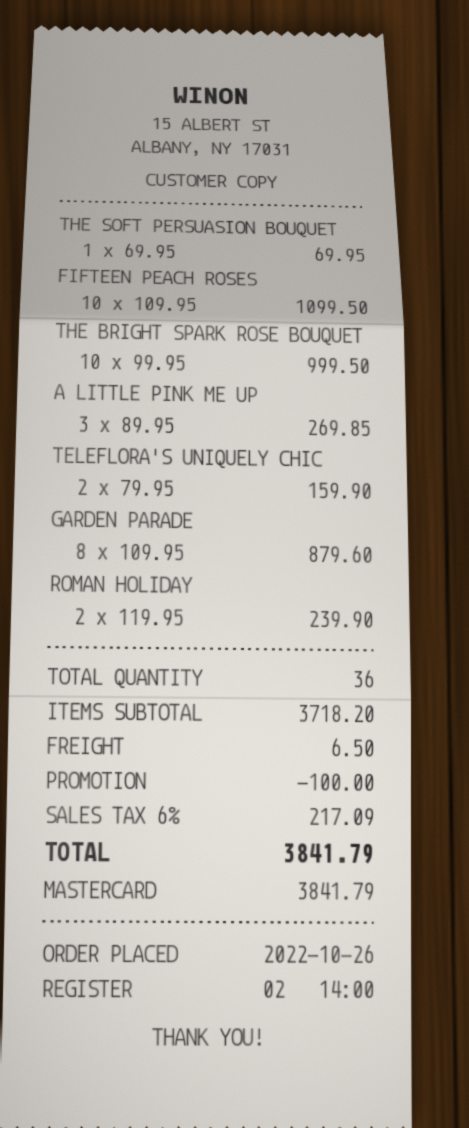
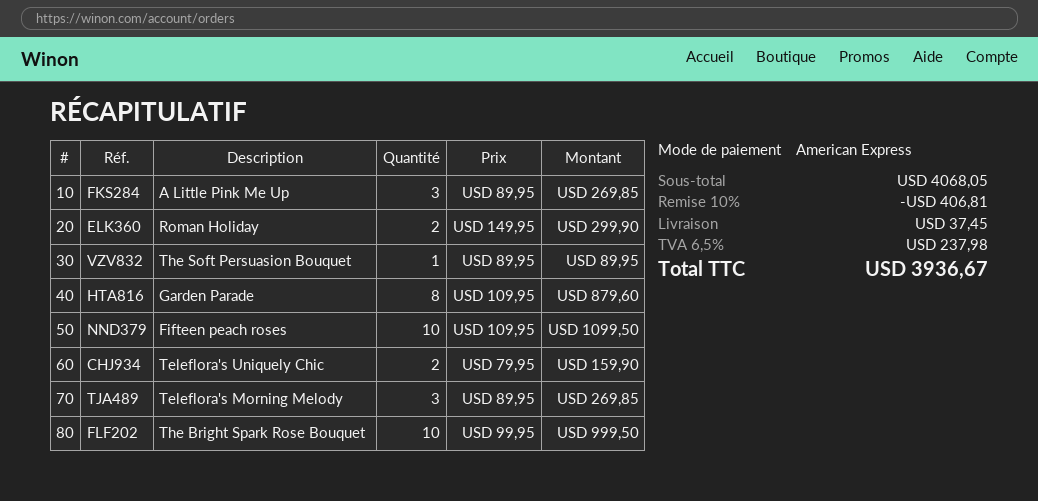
payment method: Mastercard -> American Express
THE SOFT PERSUASION BOUQUET: 1 x 69.95 = 69.95 -> 1 x 89.95 = 89.95
ROMAN HOLIDAY: 2 x 119.95 = 239.90 -> 2 x 149.95 = 299.90
Teleflora's Morning Melody: none -> 3 x 89.95 = 269.85
subtotal: 3718.20 -> 4068.05
discount: 100.00 -> 406.81
shipping: 6.50 -> 37.45
tax: 6% = 217.09 -> 6.5% = 237.98
total: 3841.79 -> 3936.67

